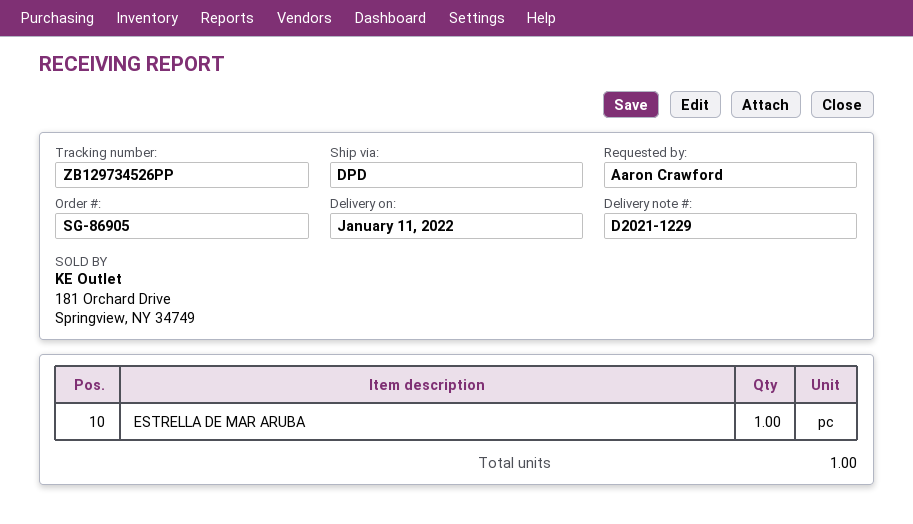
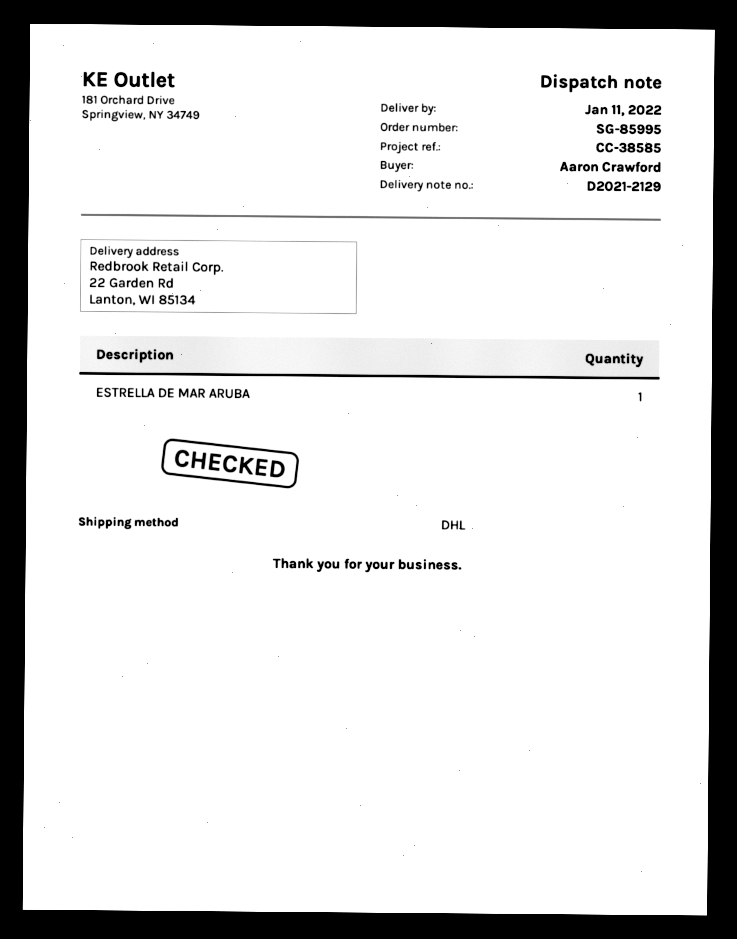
order number: SG-86905 -> SG-85995
delivery note number: D2021-1229 -> D2021-2129
shipping method: DPD -> DHL

